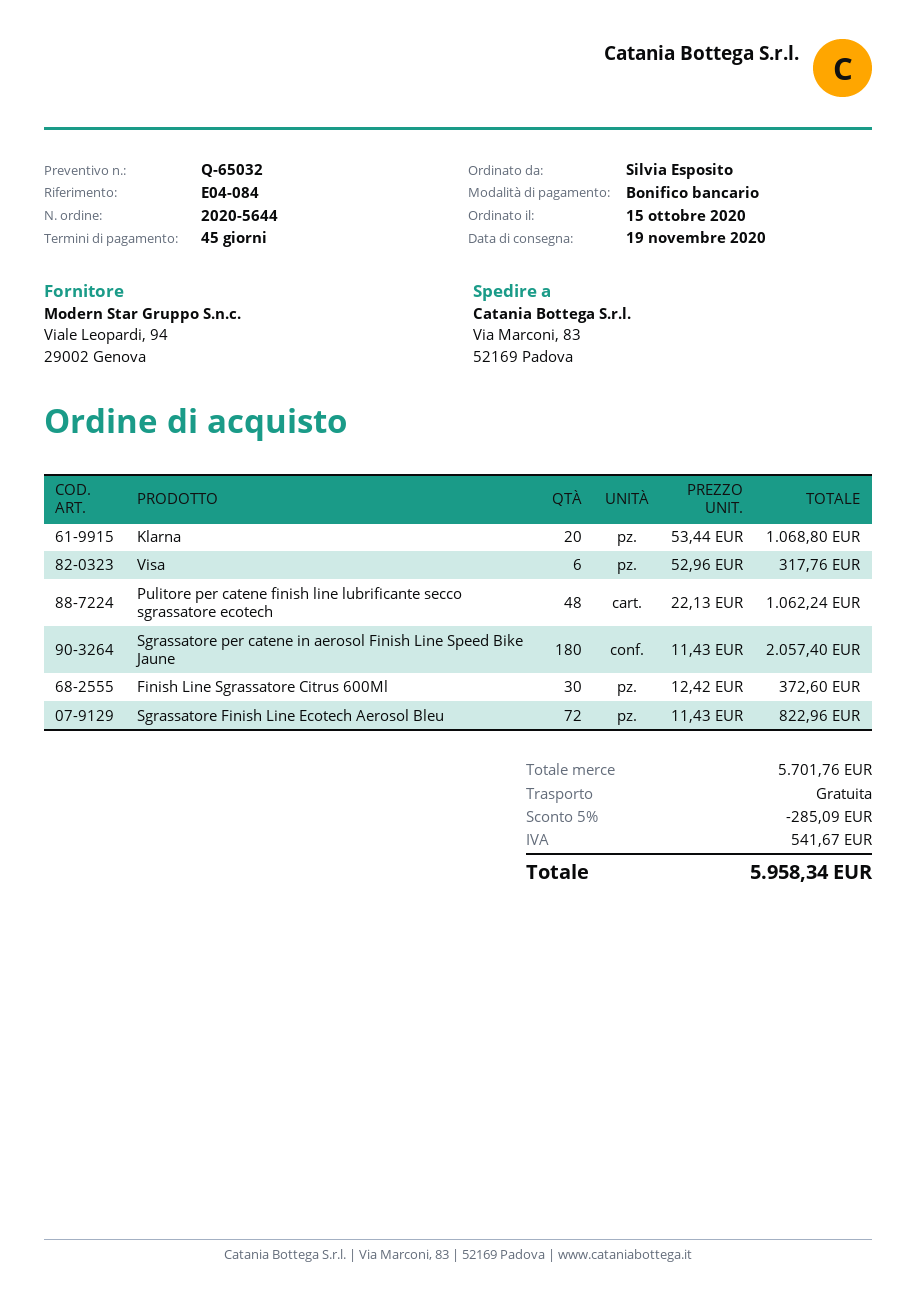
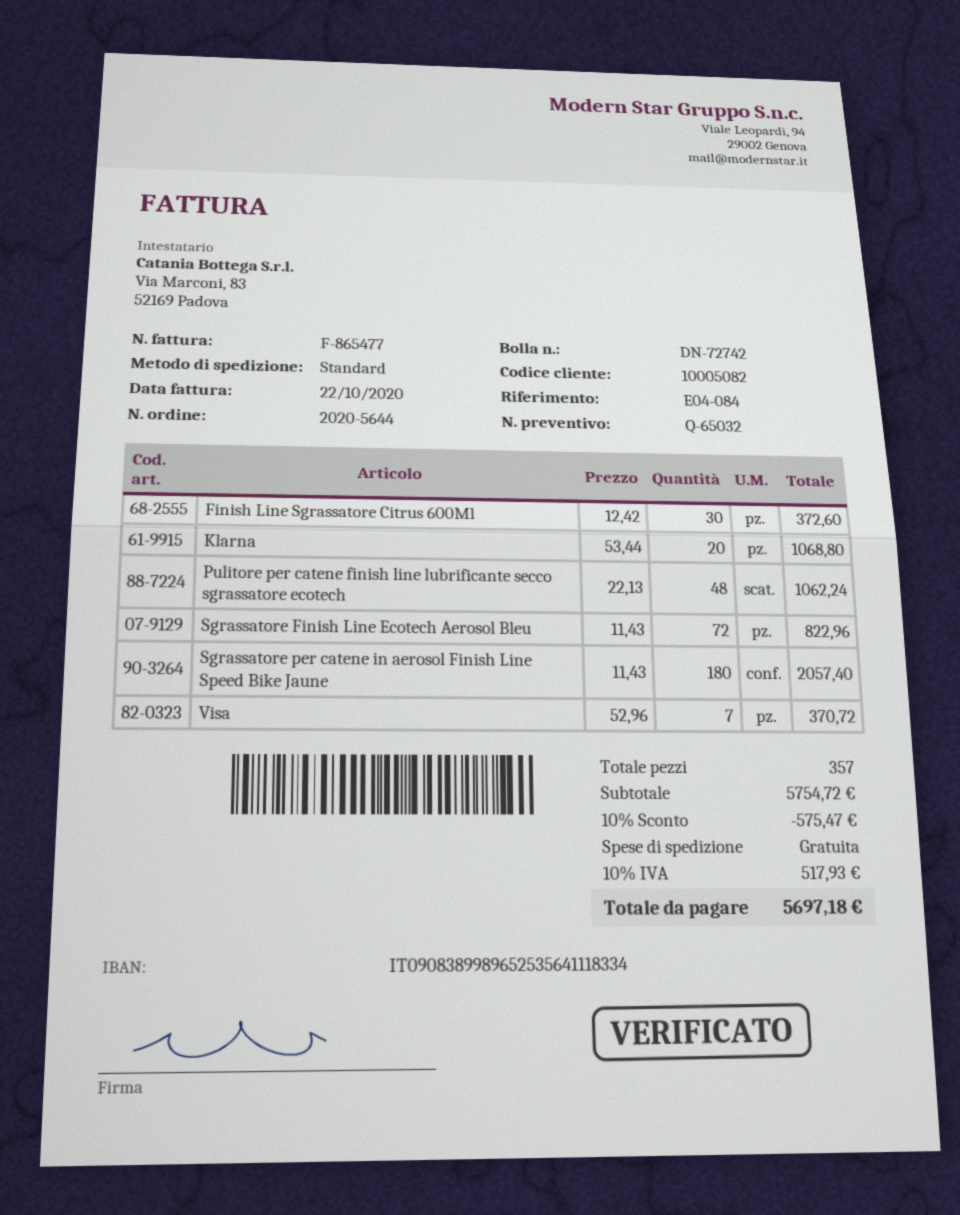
Visa: 6 x 52.96 = 317.76 -> 7 x 52.96 = 370.72
subtotal: 5701.76 -> 5754.72
discount: 5% = 285.09 -> 10% = 575.47
tax: 541.67 -> 517.93
total: 5958.34 -> 5697.18

